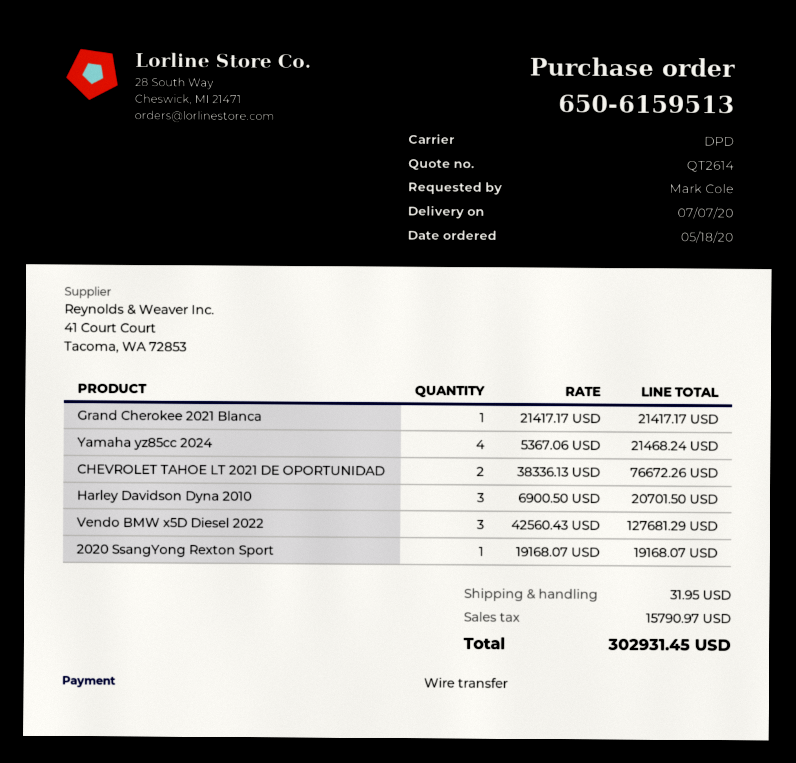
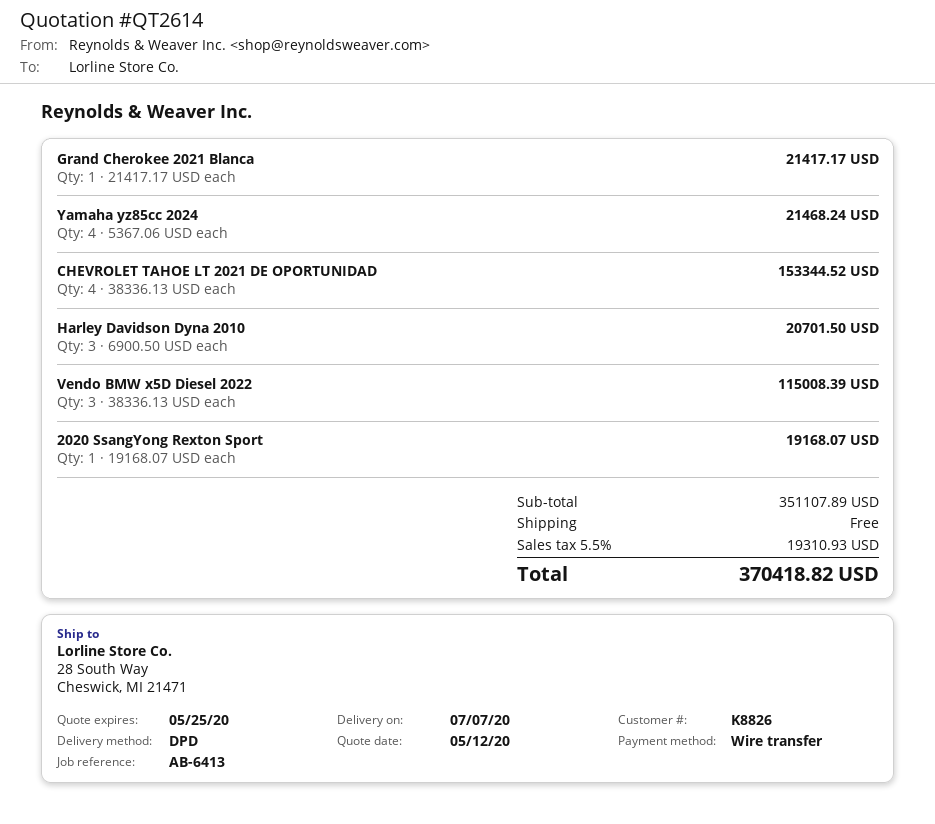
CHEVROLET TAHOE LT 2021 DE OPORTUNIDAD: 2 x 38336.13 = 76672.26 -> 4 x 38336.13 = 153344.52
Vendo BMW x5D Diesel 2022: 3 x 42560.43 = 127681.29 -> 3 x 38336.13 = 115008.39
shipping: 31.95 -> 0.00
tax: 15790.97 -> 19310.93
total: 302931.45 -> 370418.82

